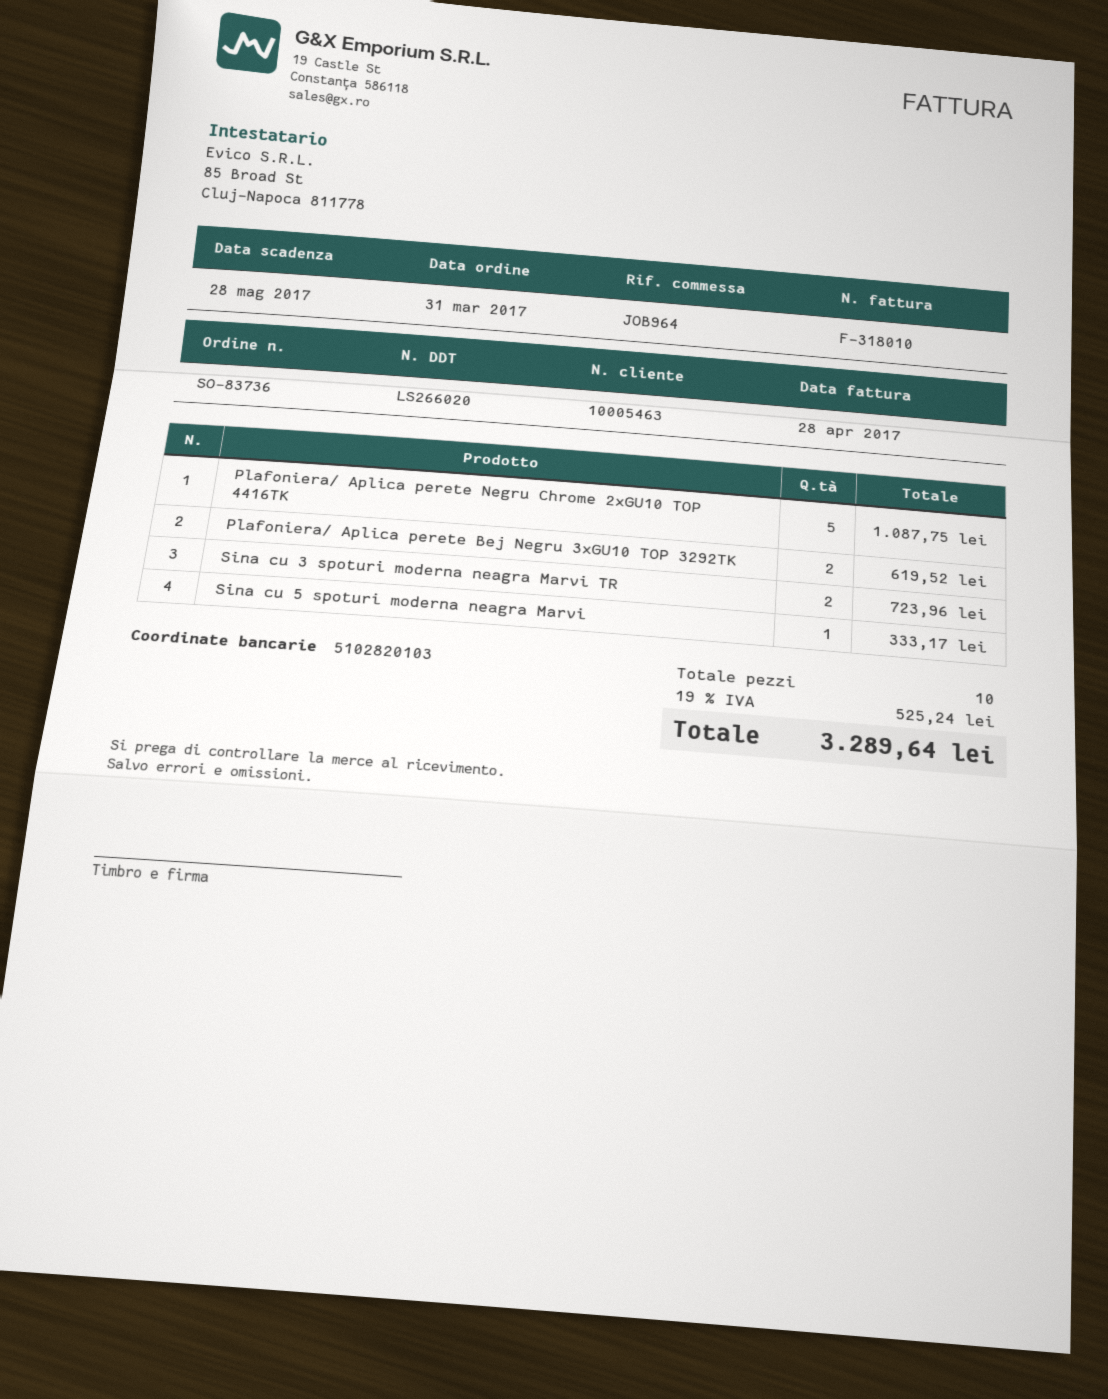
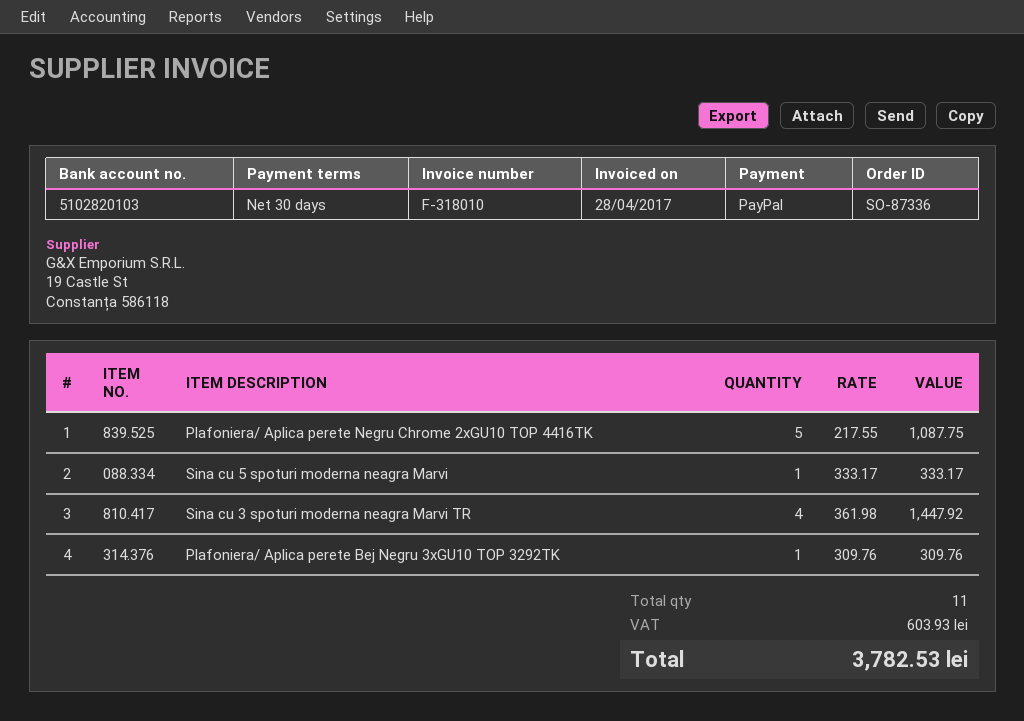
order number: SO-83736 -> SO-87336
Plafoniera/ Aplica perete Bej Negru 3xGU10 TOP 3292TK: 2 for 619.52 -> 1 for 309.76
Sina cu 3 spoturi moderna neagra Marvi TR: 2 for 723.96 -> 4 for 1447.92
total quantity: 10 -> 11
tax: 525.24 -> 603.93
total: 3289.64 -> 3782.53

